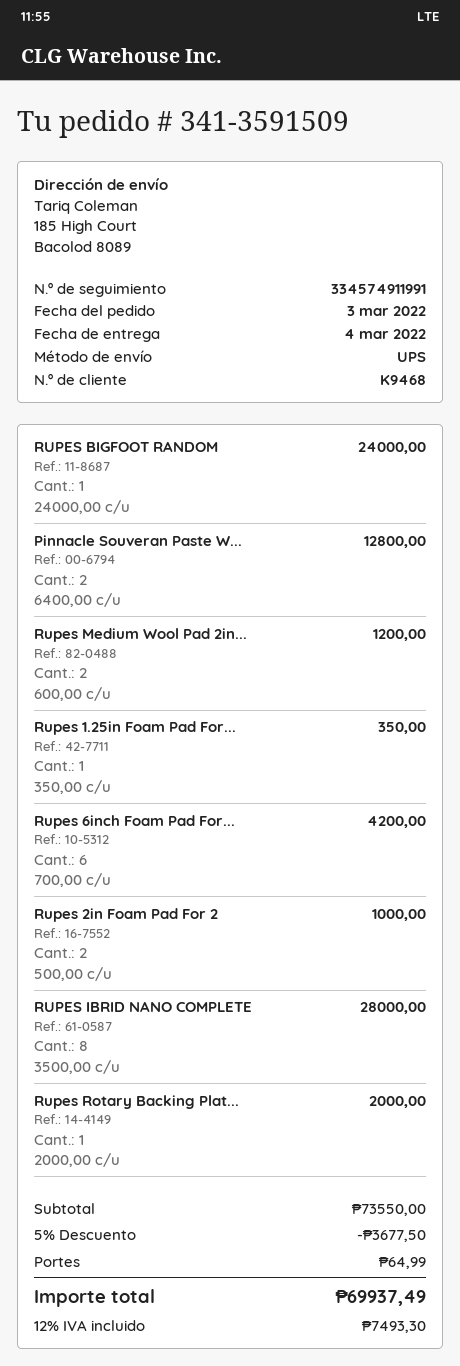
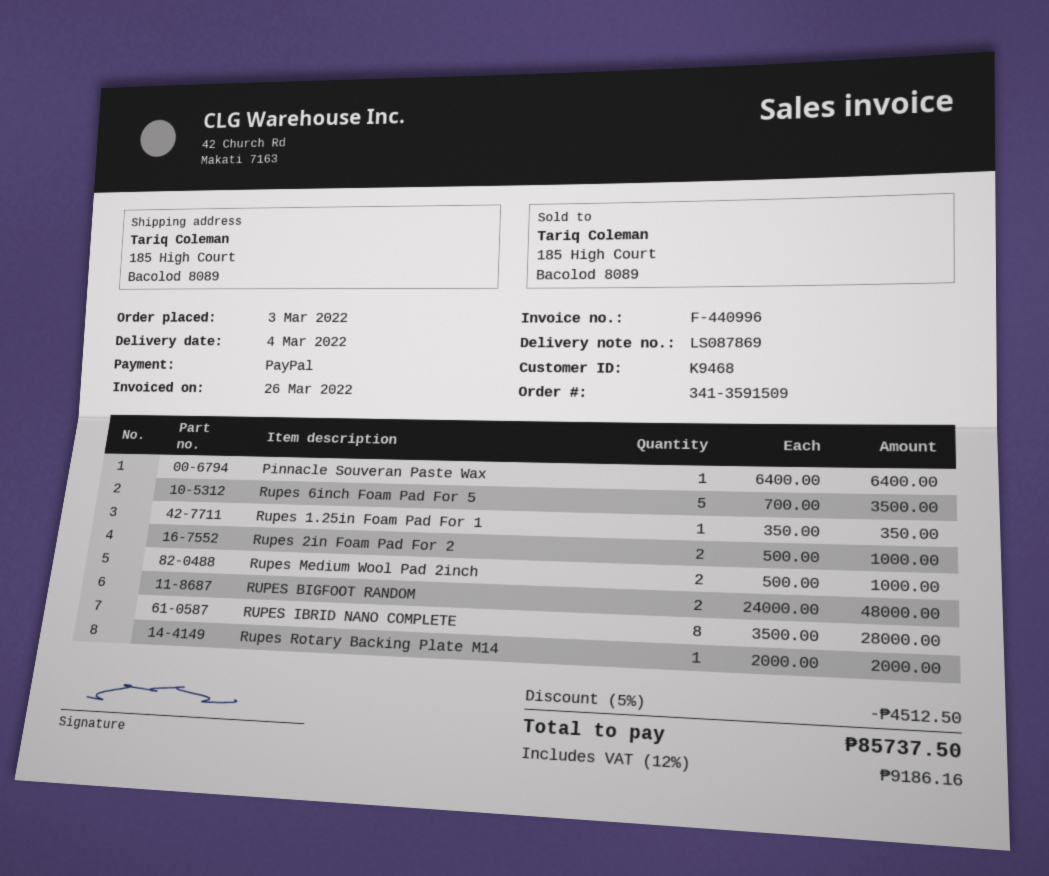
RUPES BIGFOOT RANDOM: 1 x 24000.00 = 24000.00 -> 2 x 24000.00 = 48000.00
Pinnacle Souveran Paste W...: 2 x 6400.00 = 12800.00 -> 1 x 6400.00 = 6400.00
Rupes Medium Wool Pad 2in...: 2 x 600.00 = 1200.00 -> 2 x 500.00 = 1000.00
Rupes 6inch Foam Pad For...: 6 x 700.00 = 4200.00 -> 5 x 700.00 = 3500.00
discount: 5% = 3677.50 -> 5% = 4512.50
shipping: 64.99 -> none
tax: 12% = 7493.30 -> 12% = 9186.16
total: 69937.49 -> 85737.50

